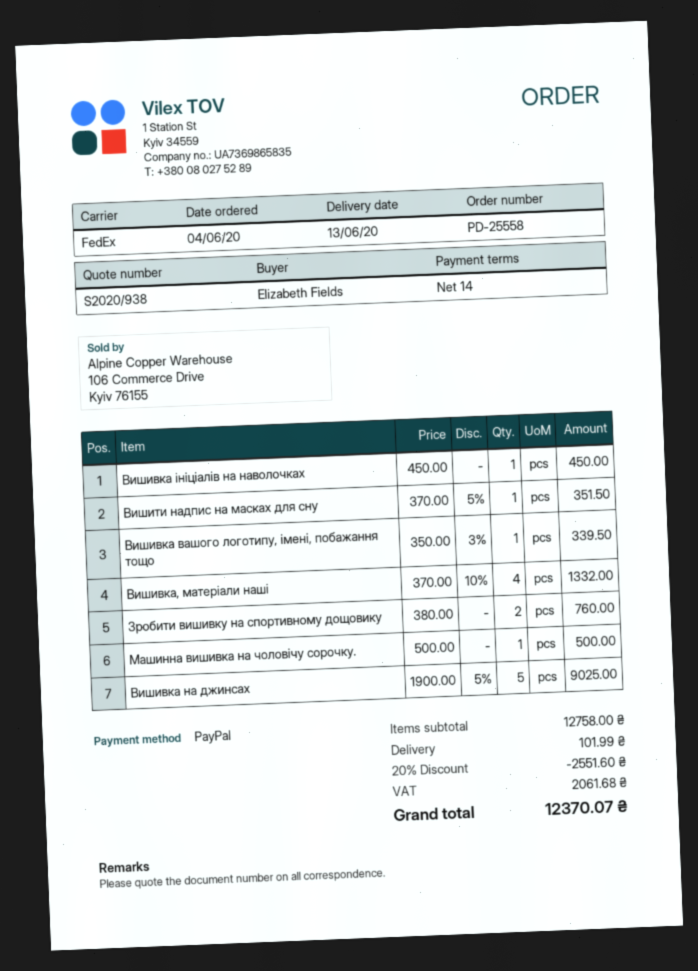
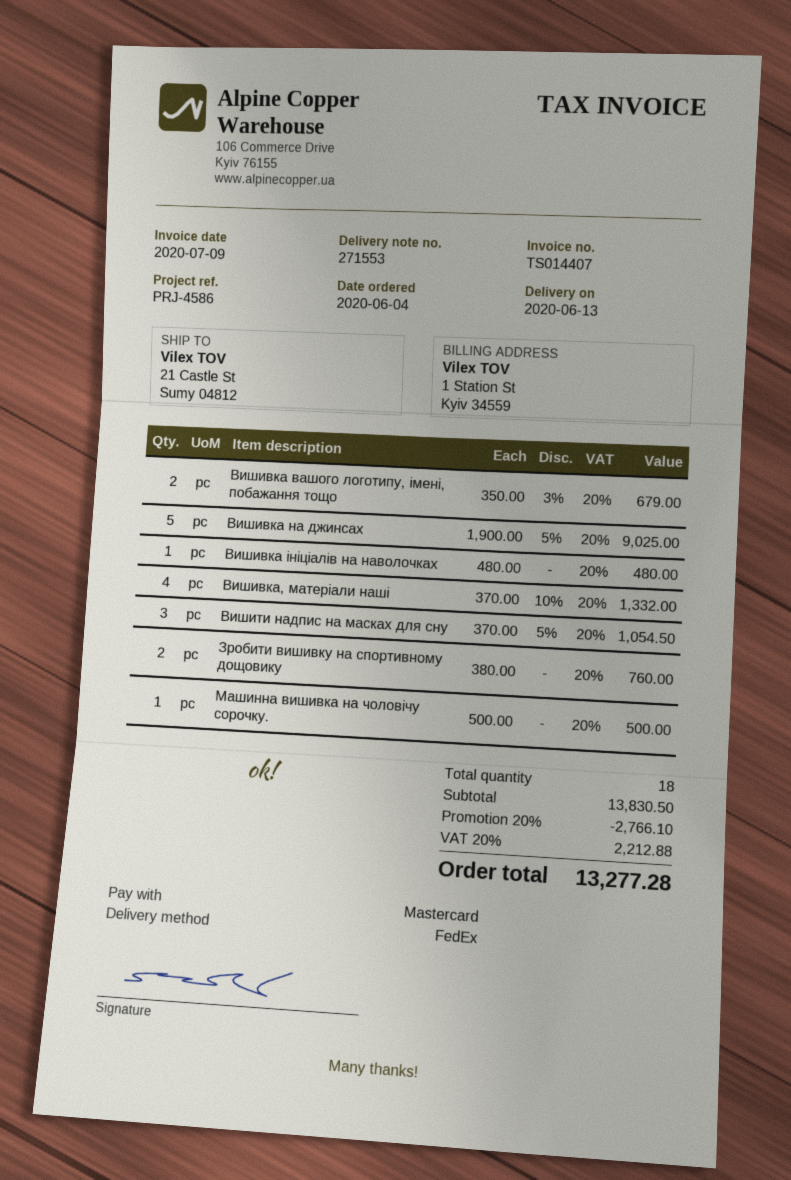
payment method: PayPal -> Mastercard
Вишивка ініціалів на наволочках: 1 x 450.00 = 450.00 -> 1 x 480.00 = 480.00
Вишити надпис на масках для сну: 1 x 370.00 - 5% = 351.50 -> 3 x 370.00 - 5% = 1054.50
Вишивка вашого логотипу, імені, побажання тощо: 1 x 350.00 - 3% = 339.50 -> 2 x 350.00 - 3% = 679.00
subtotal: 12758.00 -> 13830.50
discount: 20% = 2551.60 -> 20% = 2766.10
shipping: 101.99 -> none
tax: 2061.68 -> 2212.88
total: 12370.07 -> 13277.28

